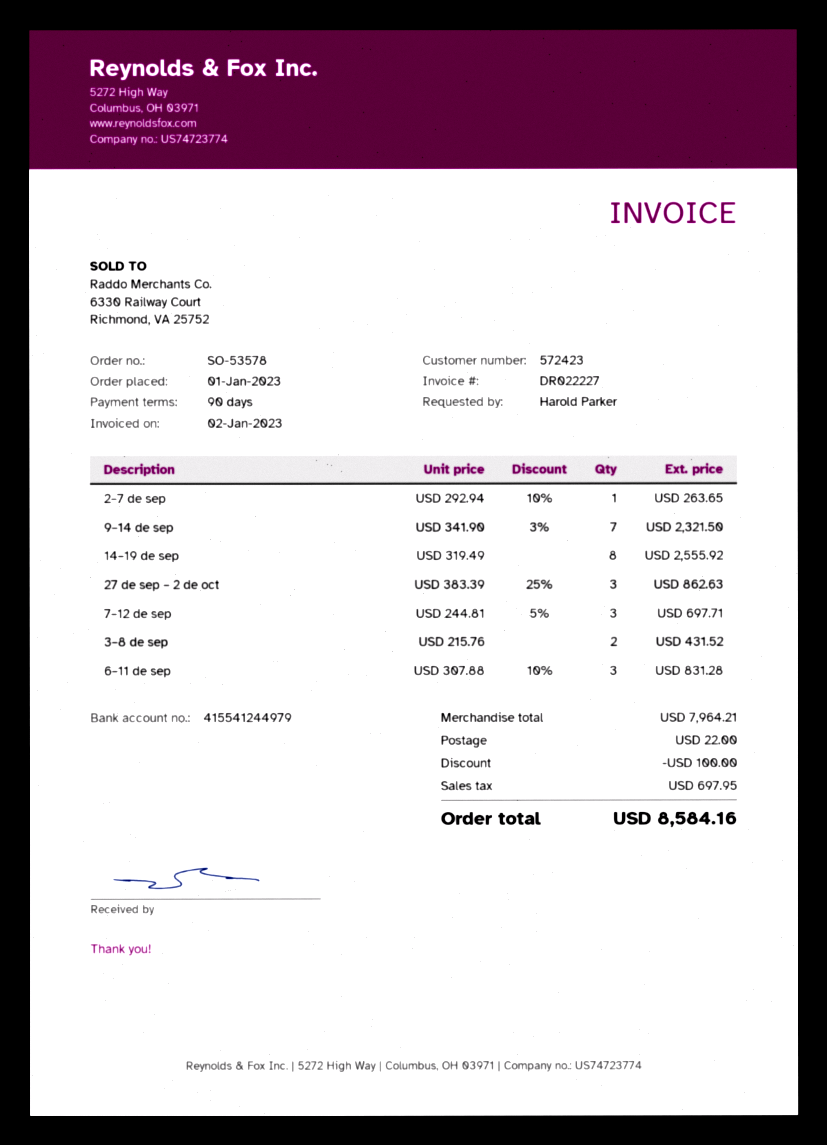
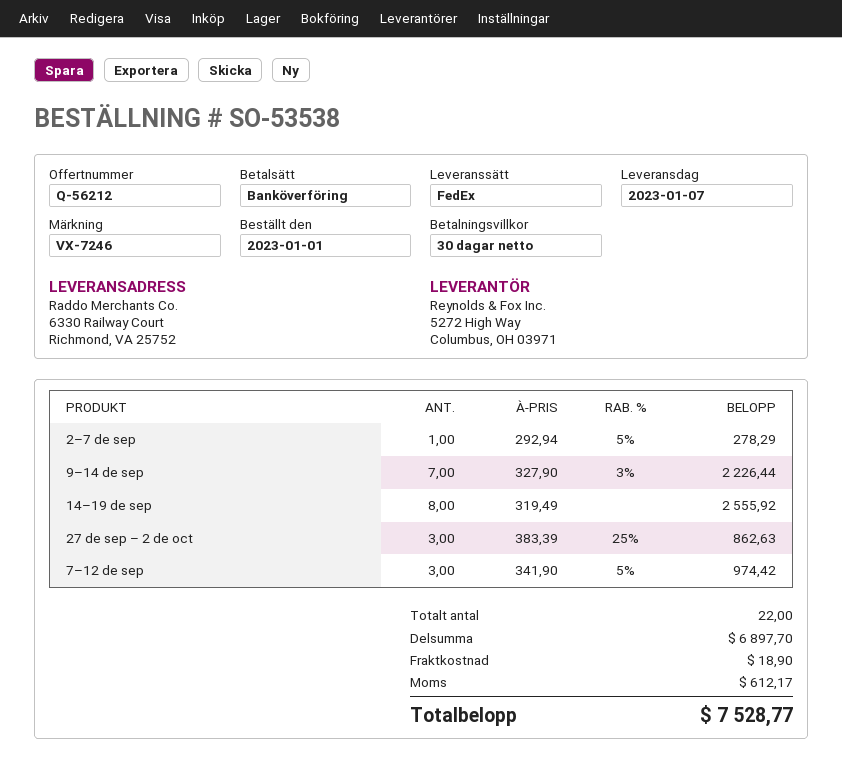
order number: SO-53578 -> SO-53538
payment terms: 90 days -> 30 days
2–7 de sep: 1 x 292.94 - 10% = 263.65 -> 1 x 292.94 - 5% = 278.29
9–14 de sep: 7 x 341.90 - 3% = 2321.50 -> 7 x 327.90 - 3% = 2226.44
7–12 de sep: 3 x 244.81 - 5% = 697.71 -> 3 x 341.90 - 5% = 974.42
3–8 de sep: 2 x 215.76 = 431.52 -> none
6–11 de sep: 3 x 307.88 - 10% = 831.28 -> none
subtotal: 7964.21 -> 6897.70
discount: 100.00 -> none
shipping: 22.00 -> 18.90
tax: 697.95 -> 612.17
total: 8584.16 -> 7528.77

